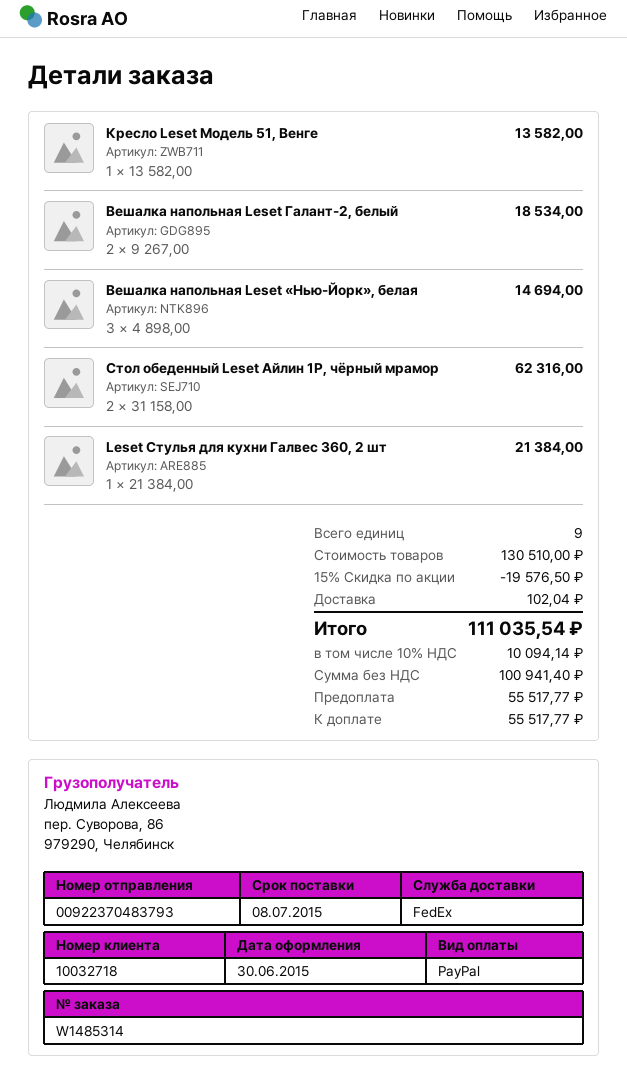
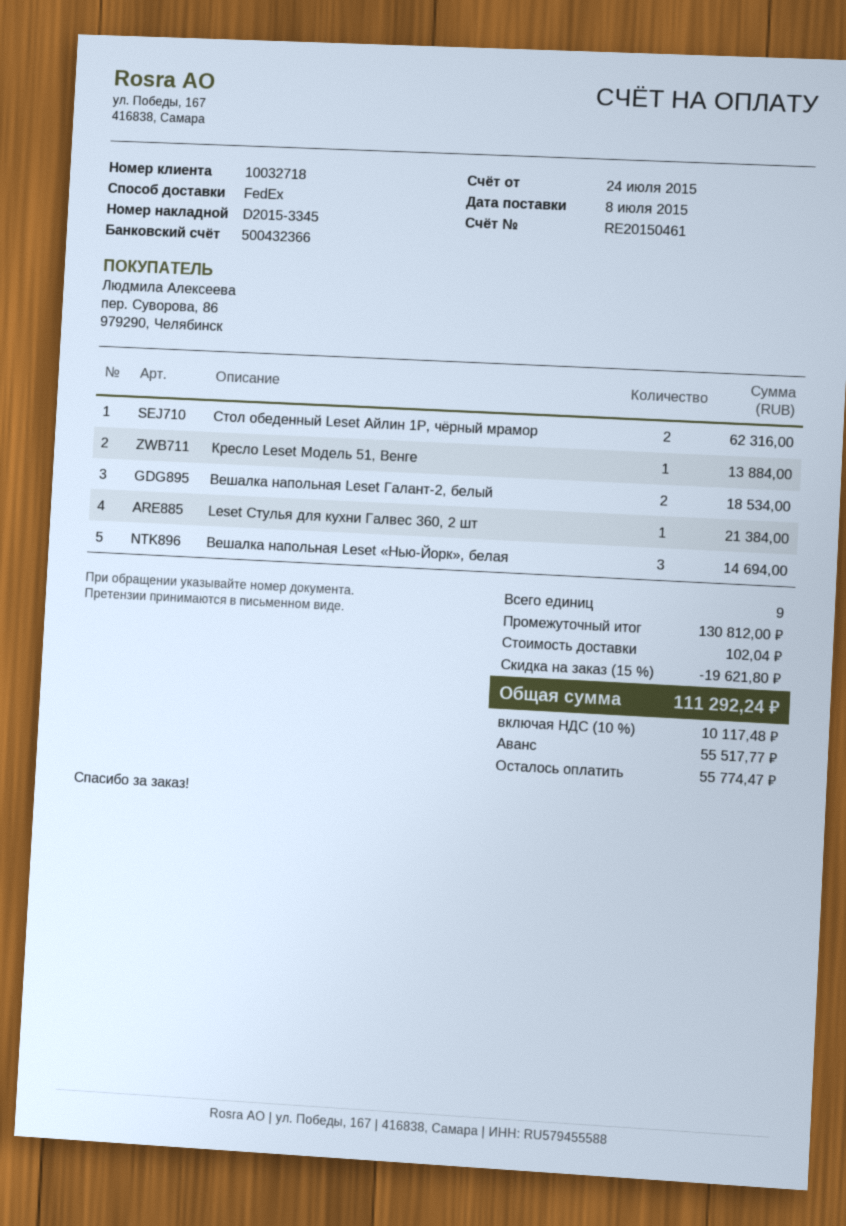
Кресло Leset Модель 51, Венге: 1 for 13582.00 -> 1 for 13884.00
subtotal: 130510.00 -> 130812.00
discount: 15% = 19576.50 -> 15% = 19621.80
tax: 10% = 10094.14 -> 10% = 10117.48
total: 111035.54 -> 111292.24
balance: 55517.77 -> 55774.47

